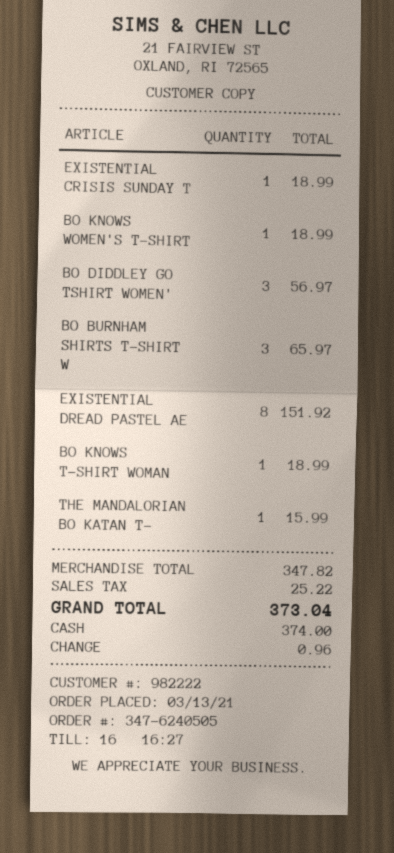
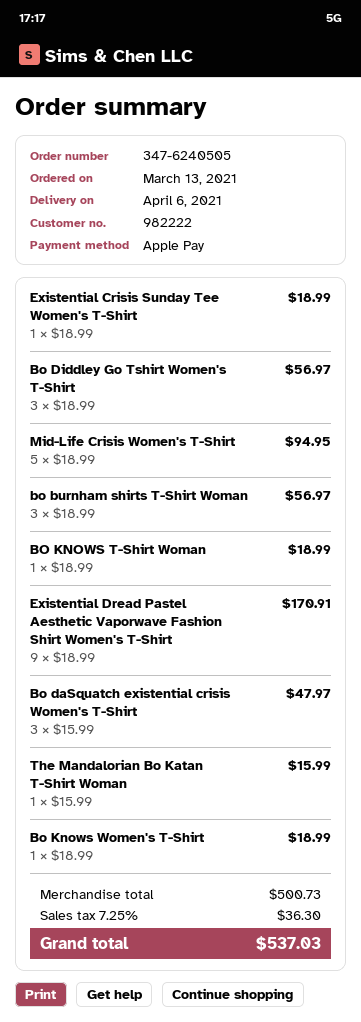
payment method: cash -> Apple Pay
BO BURNHAM SHIRTS T-SHIRT W: 3 for 65.97 -> 3 for 56.97
EXISTENTIAL DREAD PASTEL AE: 8 for 151.92 -> 9 for 170.91
Mid-Life Crisis Women's T-Shirt: none -> 5 for 94.95
Bo daSquatch existential crisis Women's T-Shirt: none -> 3 for 47.97
subtotal: 347.82 -> 500.73
tax: 25.22 -> 36.30
total: 373.04 -> 537.03

